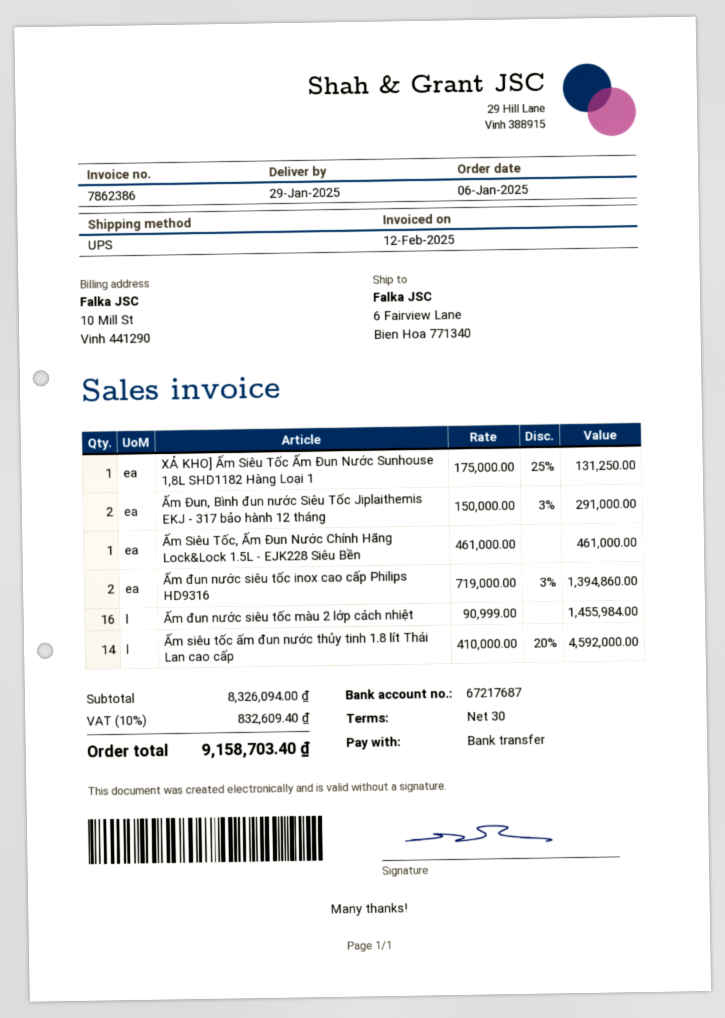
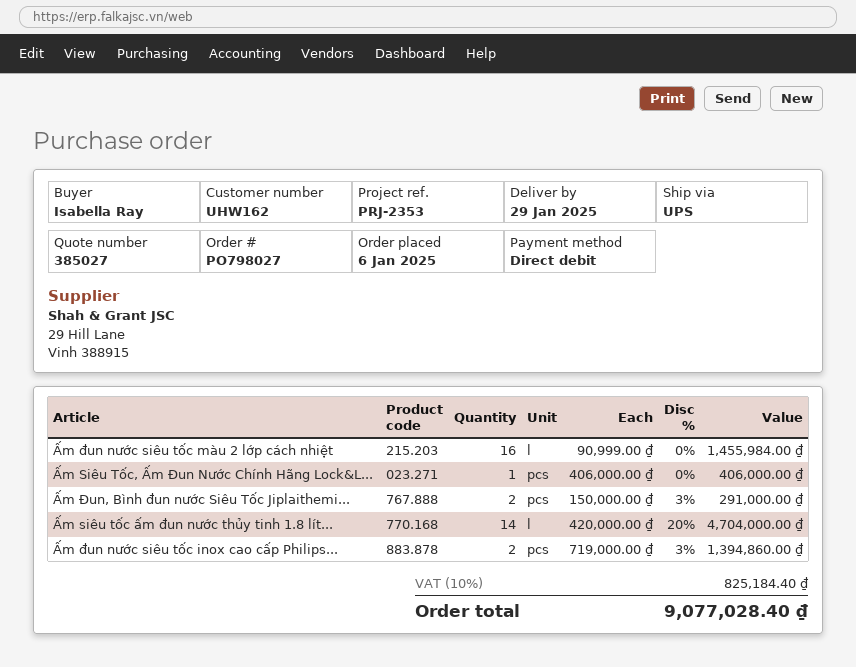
payment method: bank transfer -> direct debit
XẢ KHO] Ấm Siêu Tốc Ấm Đun Nước Sunhouse 1,8L SHD1182 Hàng Loại 1: 1 x 175000.00 - 25% = 131250.00 -> none
Ấm Siêu Tốc, Ấm Đun Nước Chính Hãng Lock&Lock 1.5L - EJK228 Siêu Bền: 1 x 461000.00 = 461000.00 -> 1 x 406000.00 = 406000.00
Ấm siêu tốc ấm đun nước thủy tinh 1.8 lít Thái Lan cao cấp: 14 x 410000.00 - 20% = 4592000.00 -> 14 x 420000.00 - 20% = 4704000.00
tax: 10% = 832609.40 -> 10% = 825184.40
total: 9158703.40 -> 9077028.40

